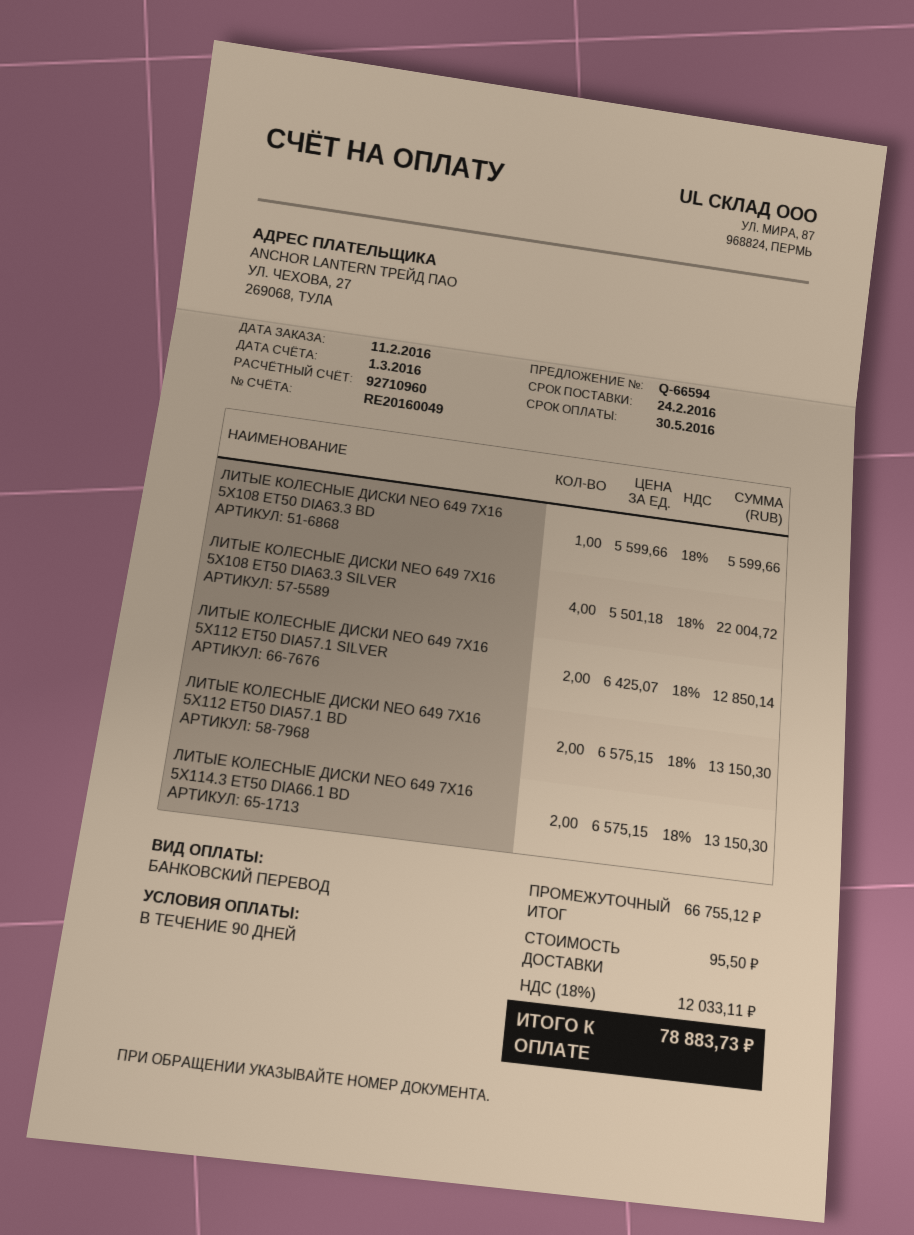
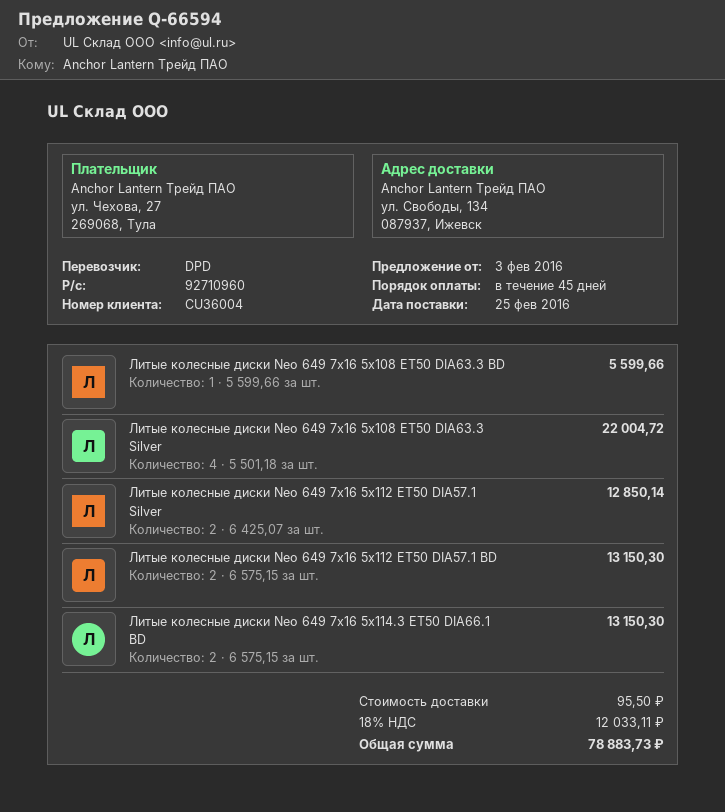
delivery date: 2016-02-24 -> 2016-02-25
payment terms: 90 days -> 45 days

